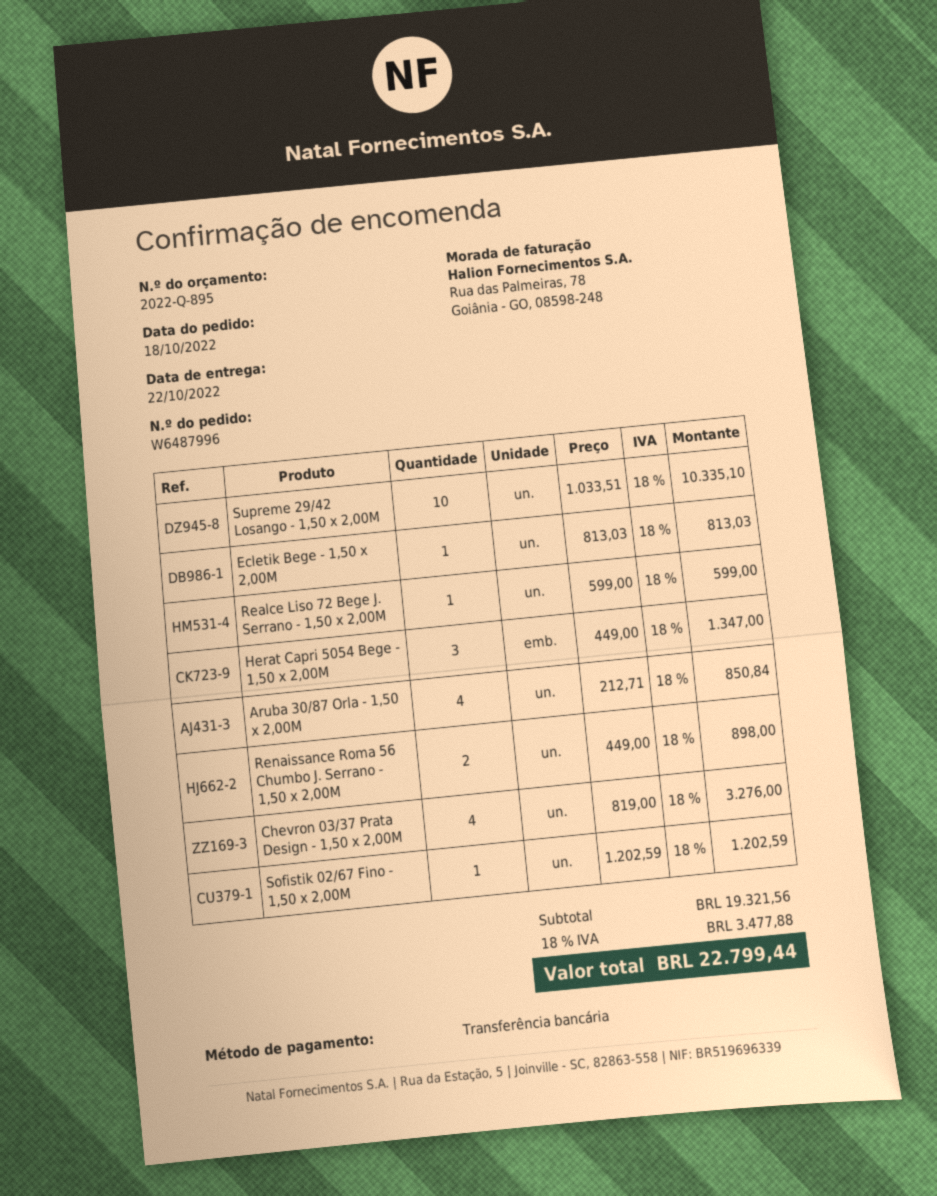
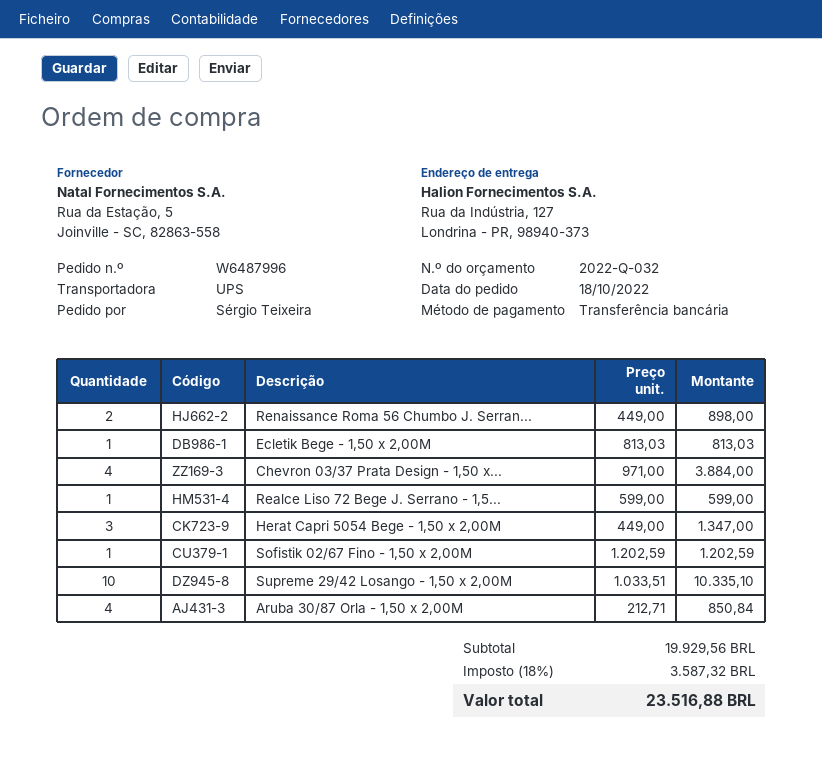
quote number: 2022-Q-895 -> 2022-Q-032
Chevron 03/37 Prata Design - 1,50 x 2,00M: 4 x 819.00 = 3276.00 -> 4 x 971.00 = 3884.00
subtotal: 19321.56 -> 19929.56
tax: 18% = 3477.88 -> 18% = 3587.32
total: 22799.44 -> 23516.88

